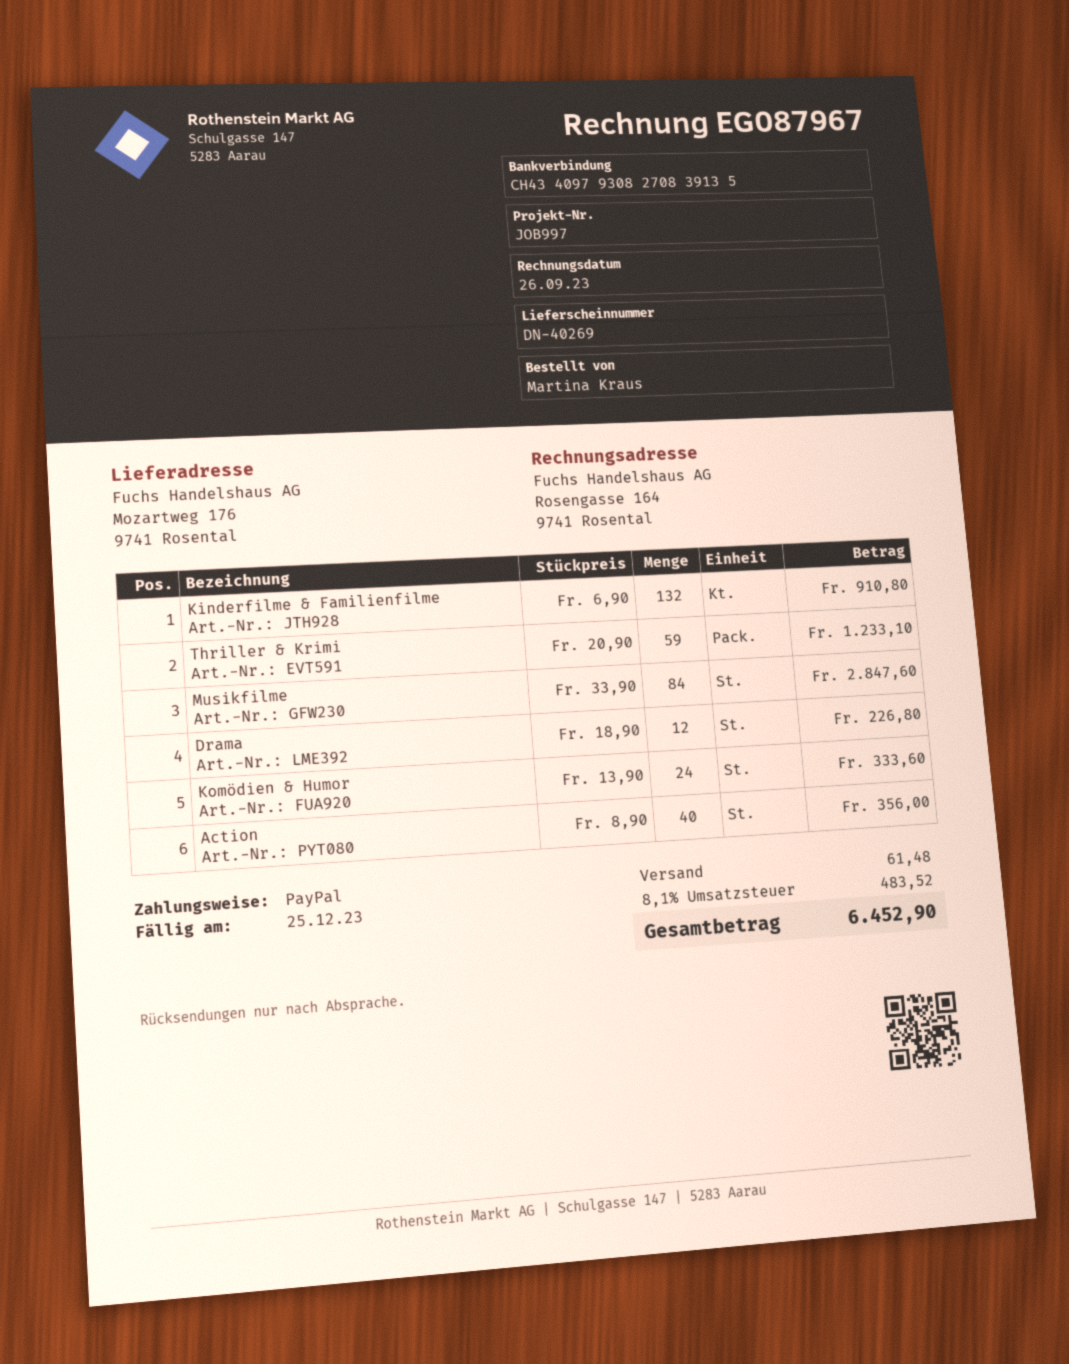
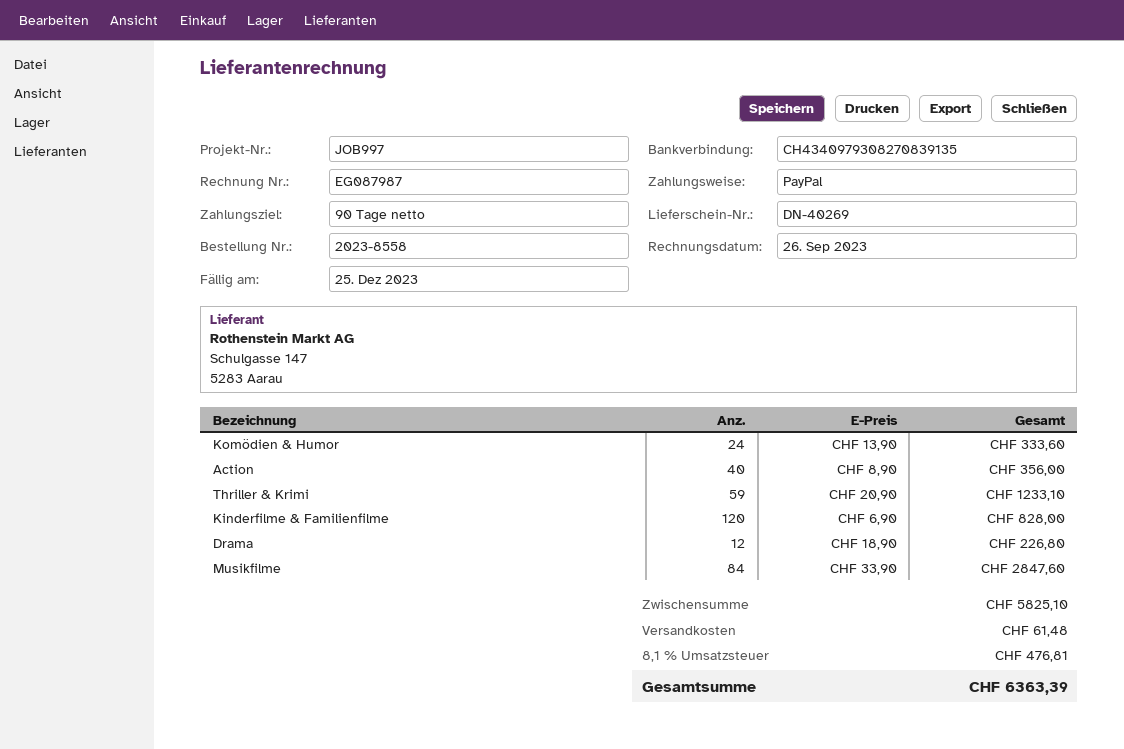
invoice number: EG087967 -> EG087987
Kinderfilme & Familienfilme: 132 x 6.90 = 910.80 -> 120 x 6.90 = 828.00
tax: 8.1% = 483.52 -> 8.1% = 476.81
total: 6452.90 -> 6363.39

